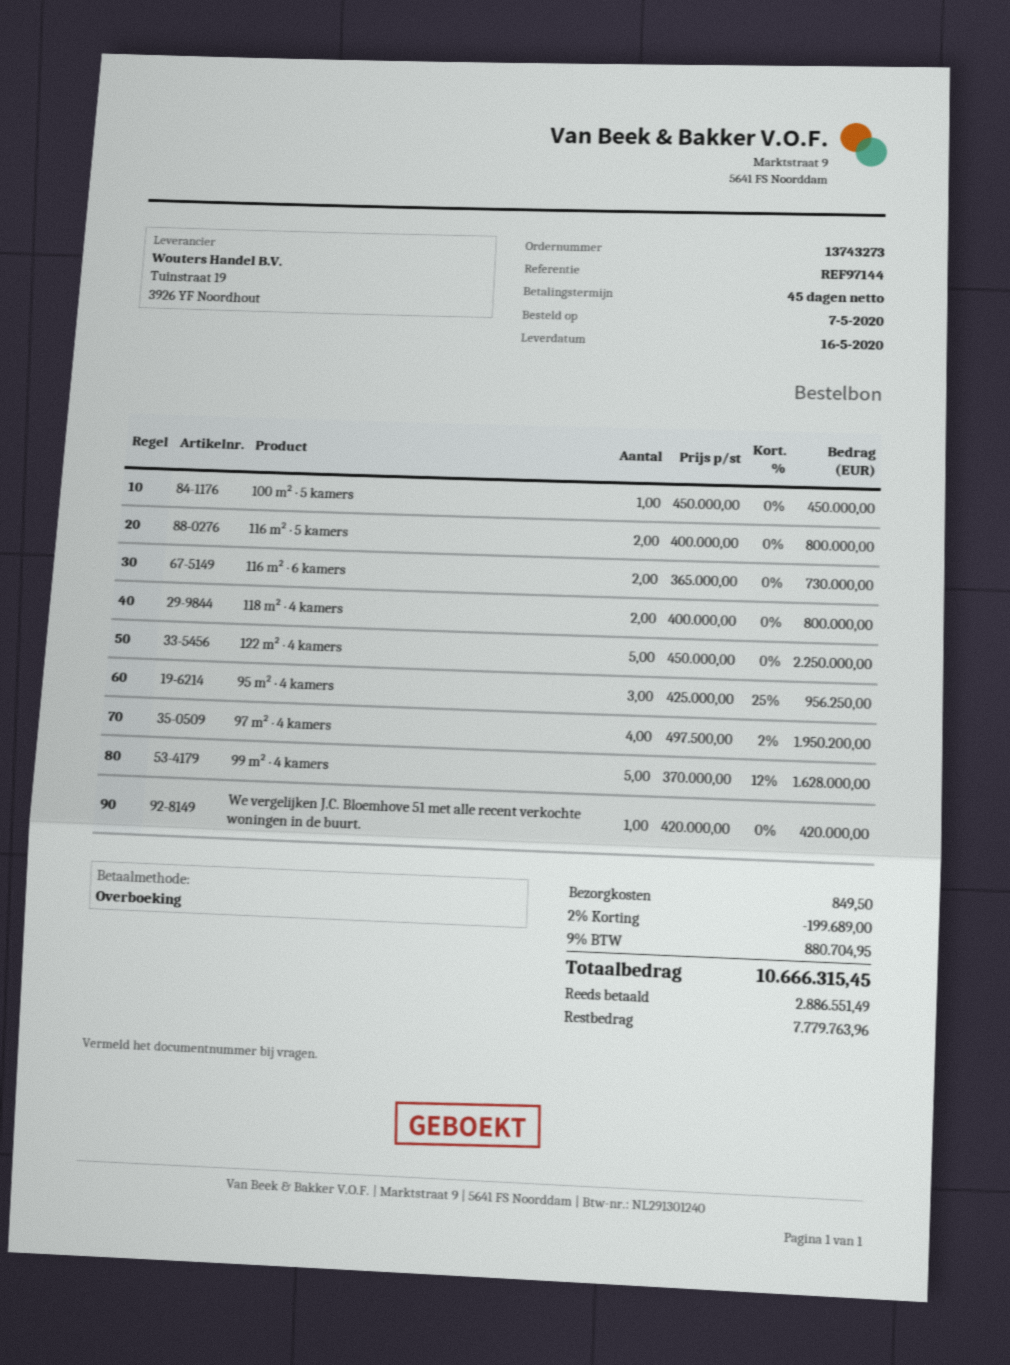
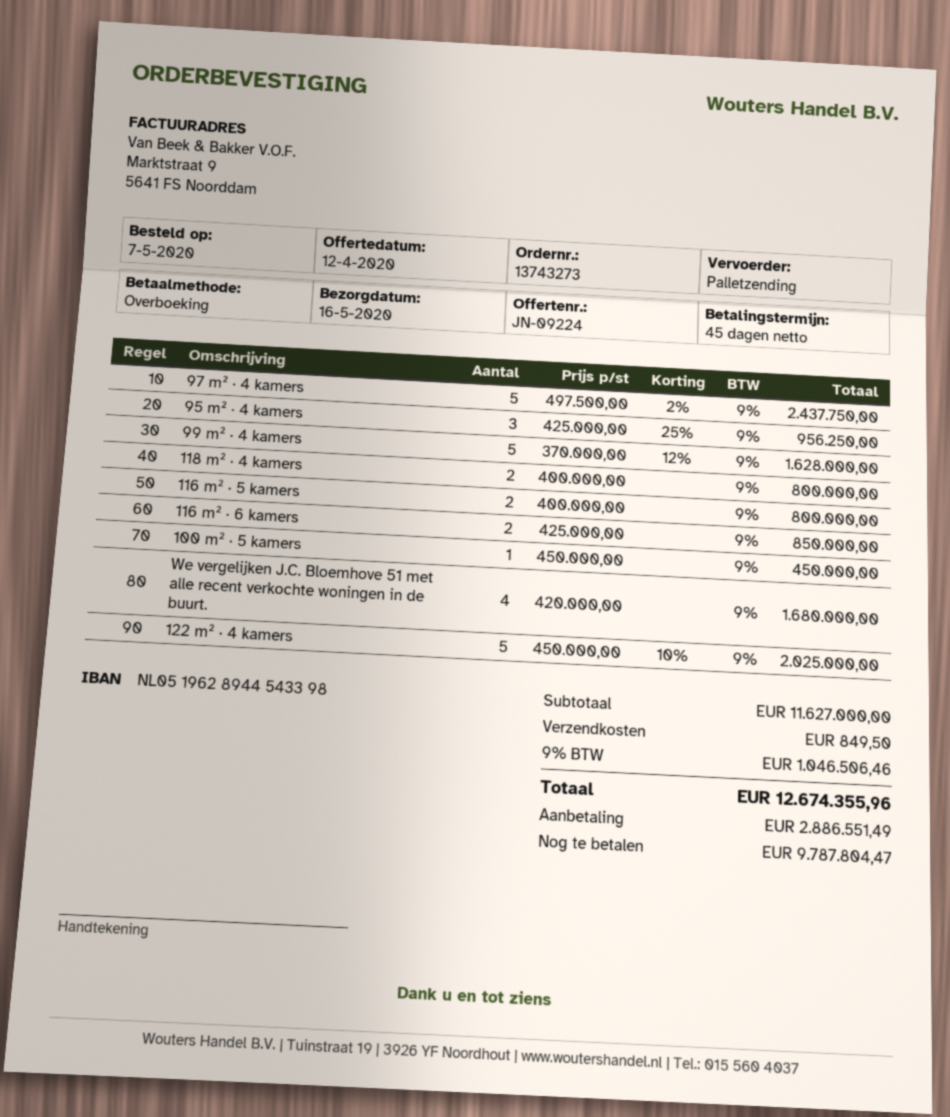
116 m² · 6 kamers: 2 x 365000.00 = 730000.00 -> 2 x 425000.00 = 850000.00
122 m² · 4 kamers: 5 x 450000.00 = 2250000.00 -> 5 x 450000.00 - 10% = 2025000.00
97 m² · 4 kamers: 4 x 497500.00 - 2% = 1950200.00 -> 5 x 497500.00 - 2% = 2437750.00
We vergelijken J.C. Bloemhove 51 met alle recent verkochte woningen in de buurt.: 1 x 420000.00 = 420000.00 -> 4 x 420000.00 = 1680000.00
discount: 2% = 199689.00 -> none
tax: 9% = 880704.95 -> 9% = 1046506.46
total: 10666315.45 -> 12674355.96
balance: 7779763.96 -> 9787804.47

